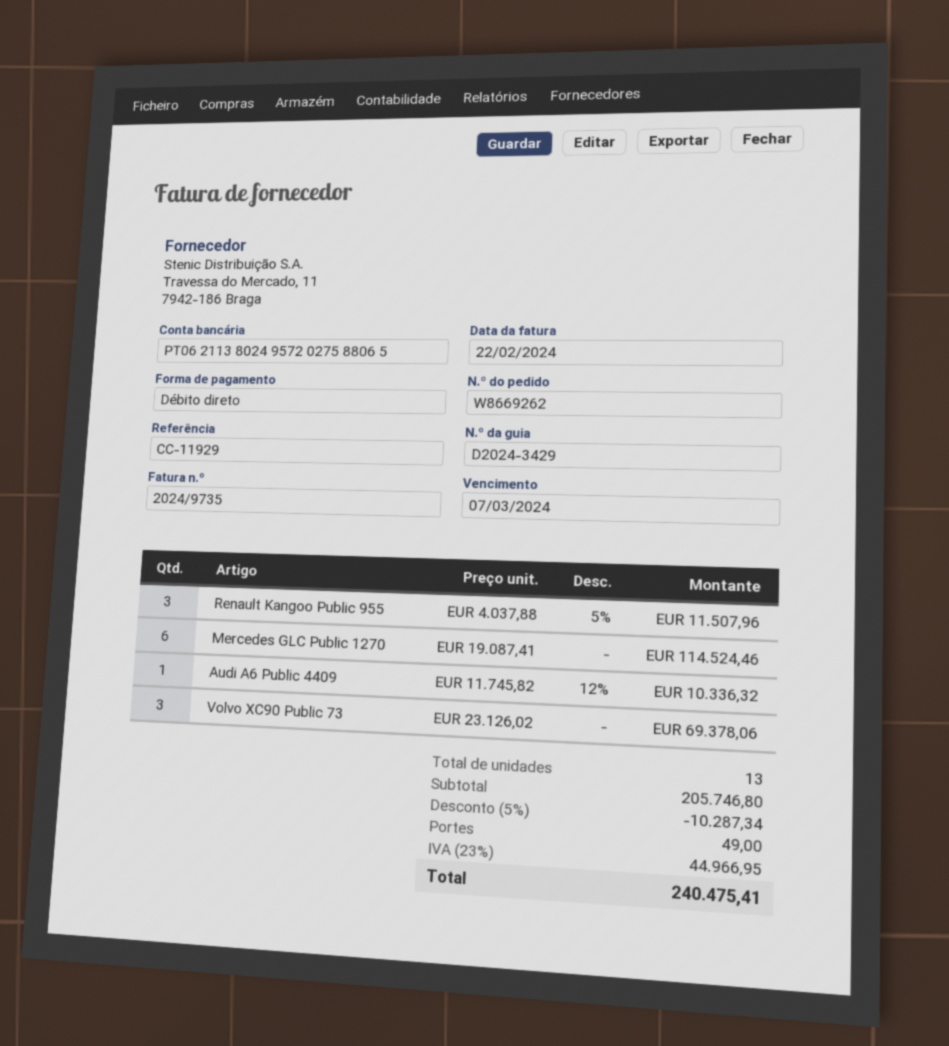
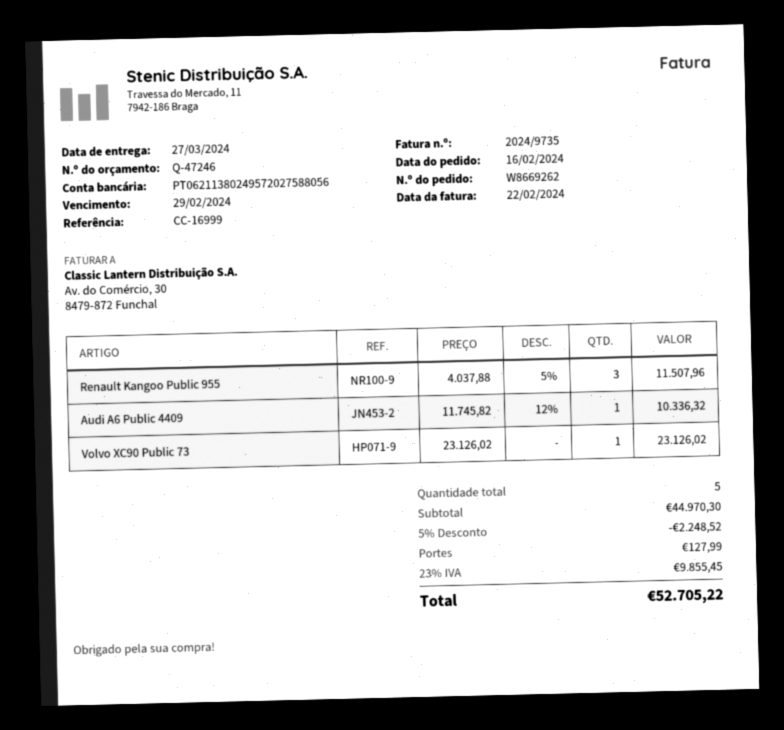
due date: 2024-03-07 -> 2024-02-29
reference: CC-11929 -> CC-16999
bank account: PT06211380249572027588065 -> PT06211380249572027588056
Mercedes GLC Public 1270: 6 x 19087.41 = 114524.46 -> none
Volvo XC90 Public 73: 3 x 23126.02 = 69378.06 -> 1 x 23126.02 = 23126.02
total quantity: 13 -> 5
subtotal: 205746.80 -> 44970.30
discount: 5% = 10287.34 -> 5% = 2248.52
shipping: 49.00 -> 127.99
tax: 23% = 44966.95 -> 23% = 9855.45
total: 240475.41 -> 52705.22

